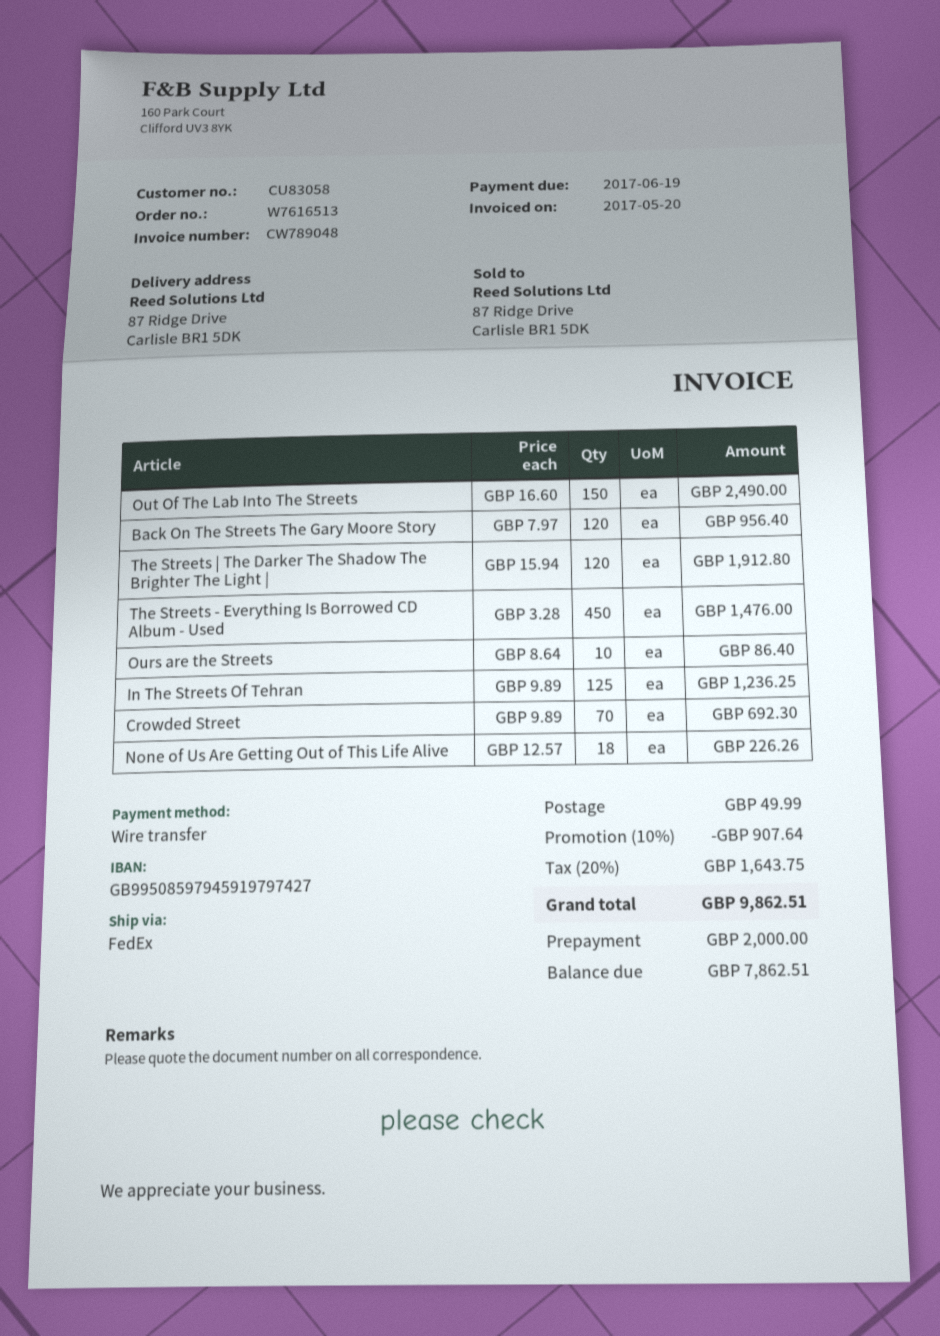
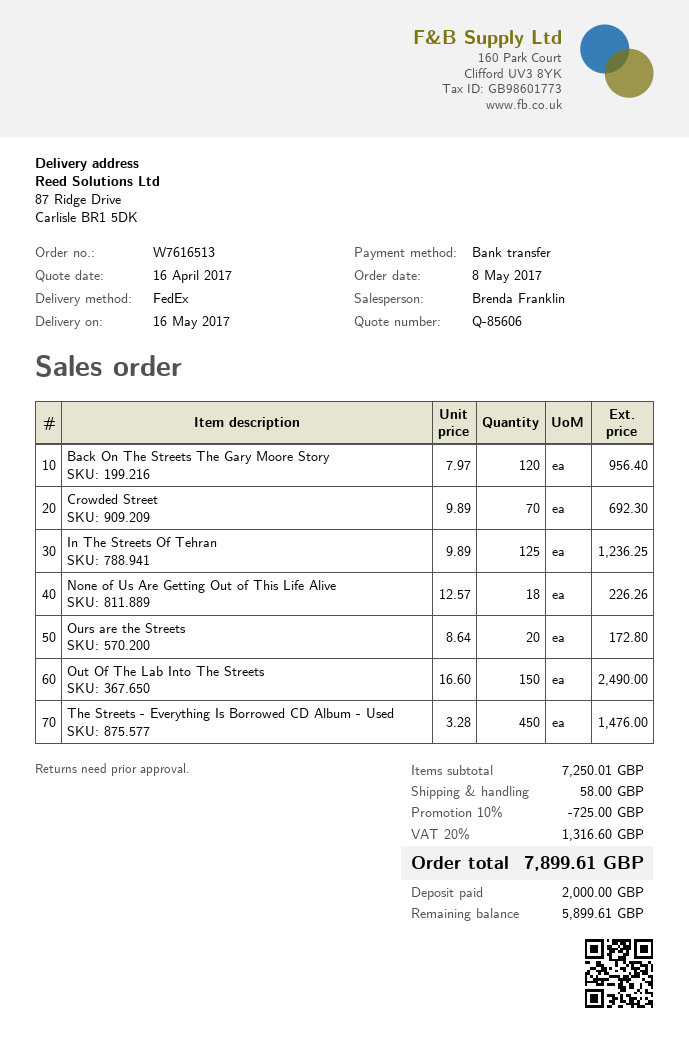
The Streets | The Darker The Shadow The Brighter The Light |: 120 x 15.94 = 1912.80 -> none
Ours are the Streets: 10 x 8.64 = 86.40 -> 20 x 8.64 = 172.80
discount: 10% = 907.64 -> 10% = 725.00
shipping: 49.99 -> 58.00
tax: 20% = 1643.75 -> 20% = 1316.60
total: 9862.51 -> 7899.61
balance: 7862.51 -> 5899.61

